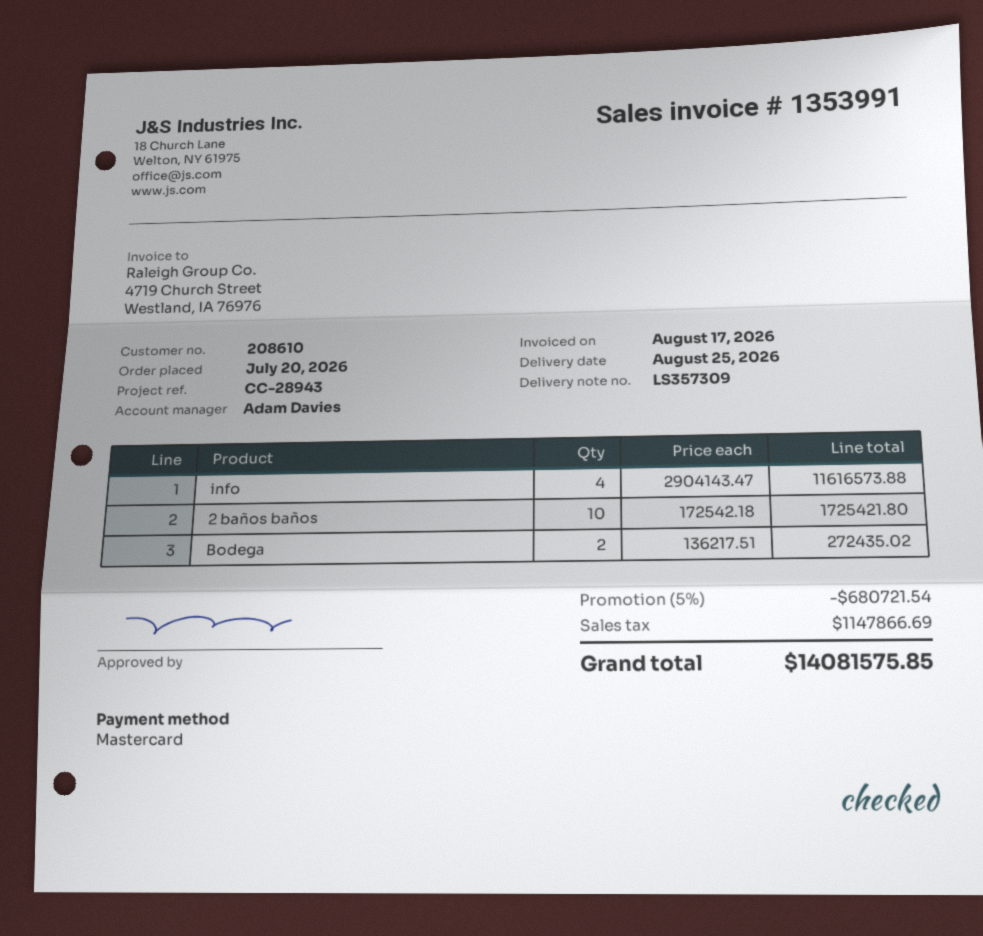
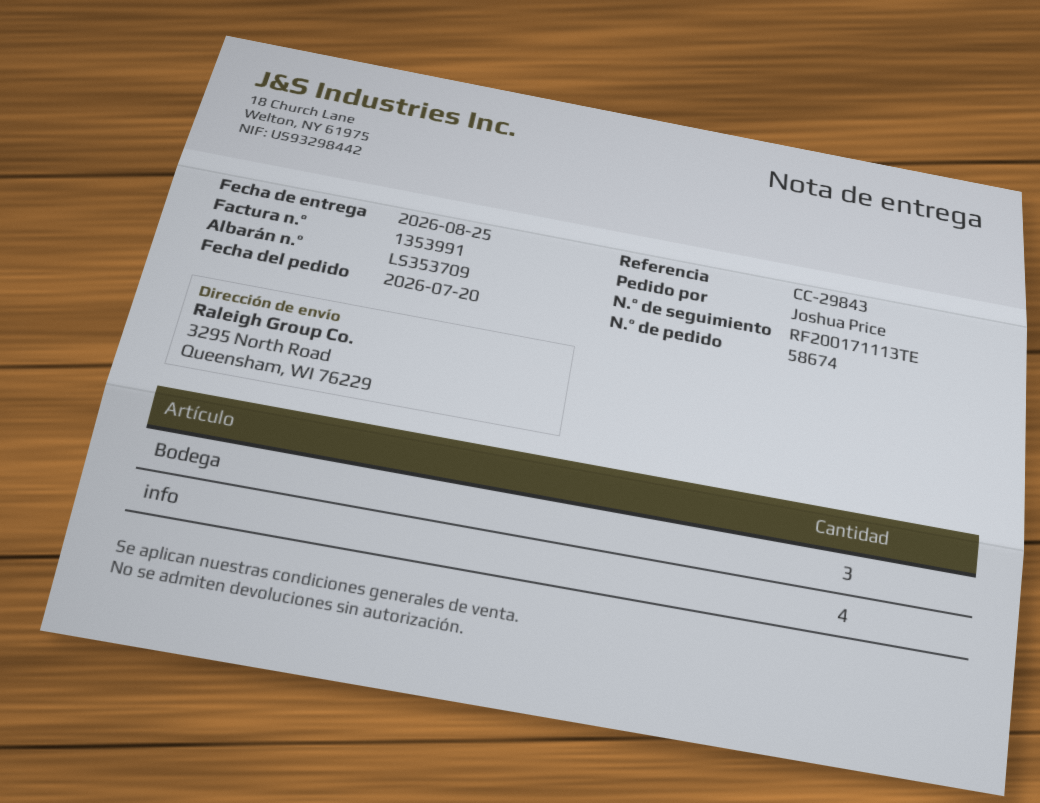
delivery note number: LS357309 -> LS353709
reference: CC-28943 -> CC-29843
2 baños baños: 10 -> none
Bodega: 2 -> 3

